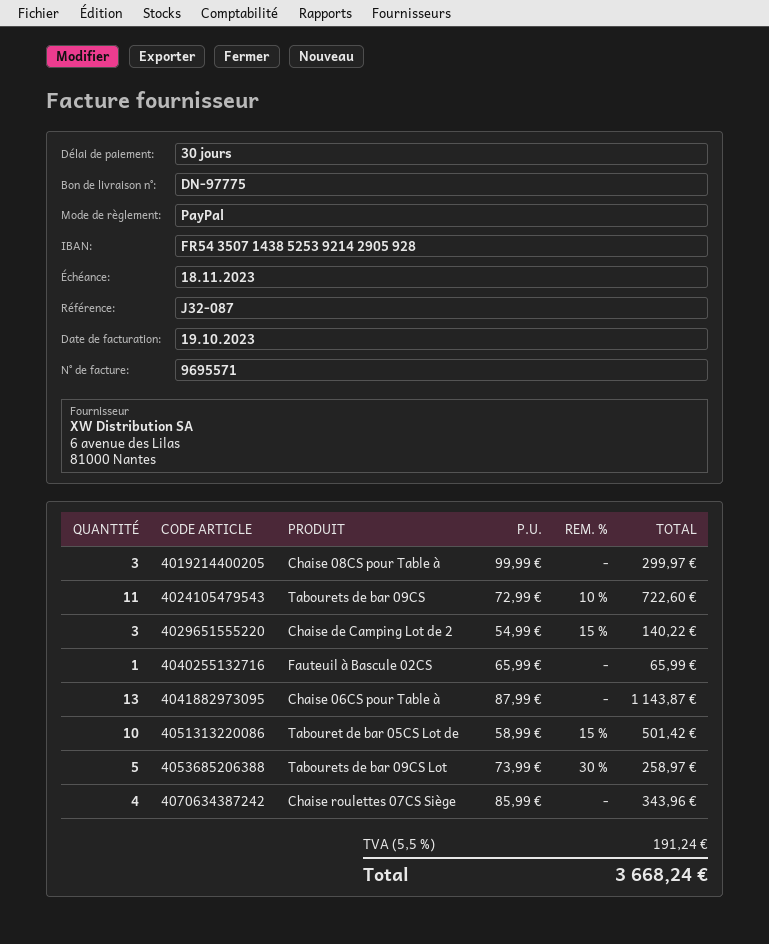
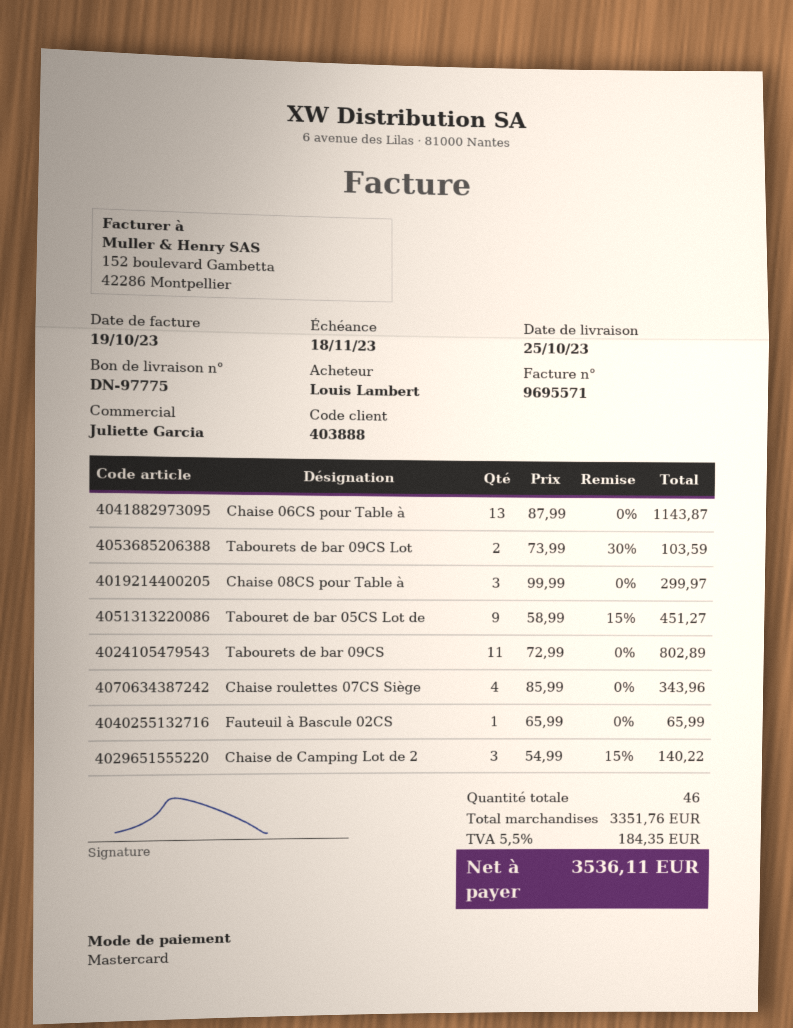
payment method: PayPal -> Mastercard
Tabourets de bar 09CS: 11 x 72.99 - 10% = 722.60 -> 11 x 72.99 = 802.89
Tabouret de bar 05CS Lot de: 10 x 58.99 - 15% = 501.42 -> 9 x 58.99 - 15% = 451.27
Tabourets de bar 09CS Lot: 5 x 73.99 - 30% = 258.97 -> 2 x 73.99 - 30% = 103.59
tax: 5.5% = 191.24 -> 5.5% = 184.35
total: 3668.24 -> 3536.11

